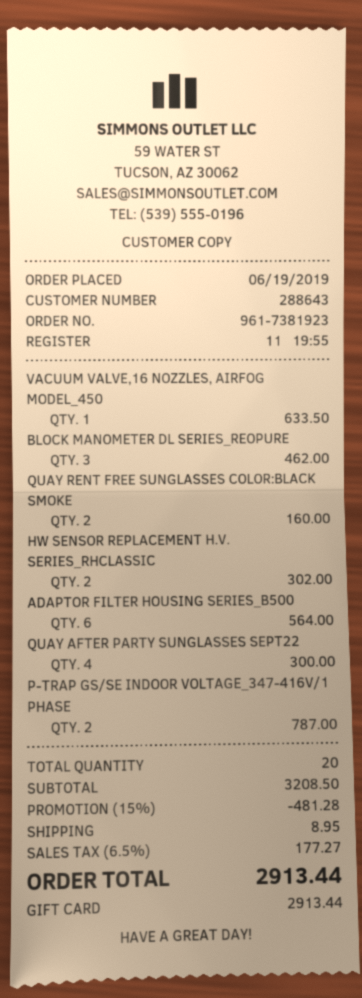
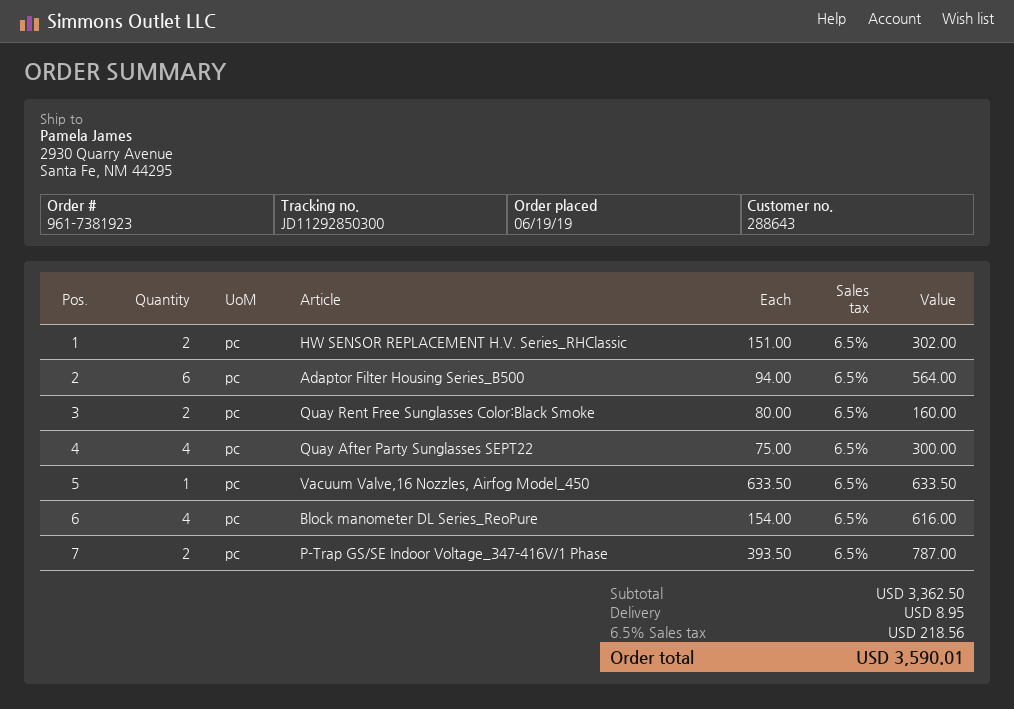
BLOCK MANOMETER DL SERIES_REOPURE: 3 for 462.00 -> 4 for 616.00
subtotal: 3208.50 -> 3362.50
discount: 15% = 481.28 -> none
tax: 6.5% = 177.27 -> 6.5% = 218.56
total: 2913.44 -> 3590.01

